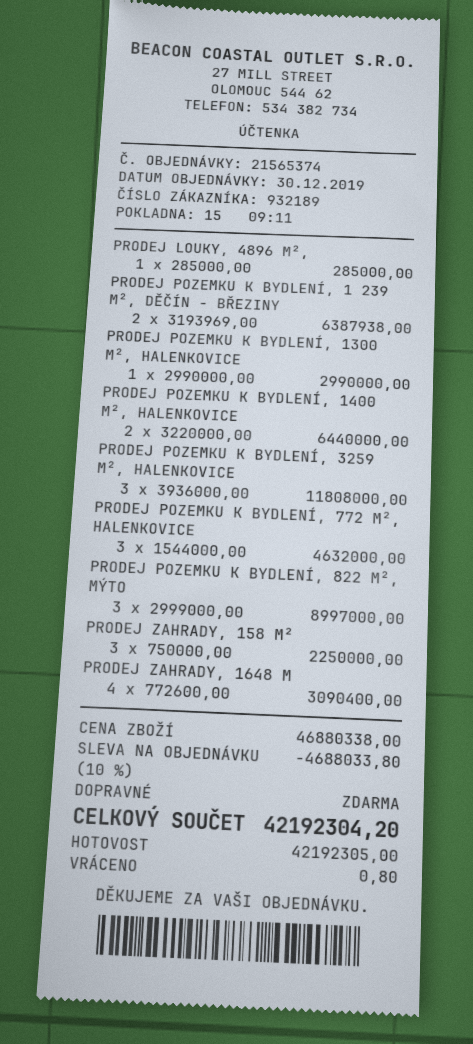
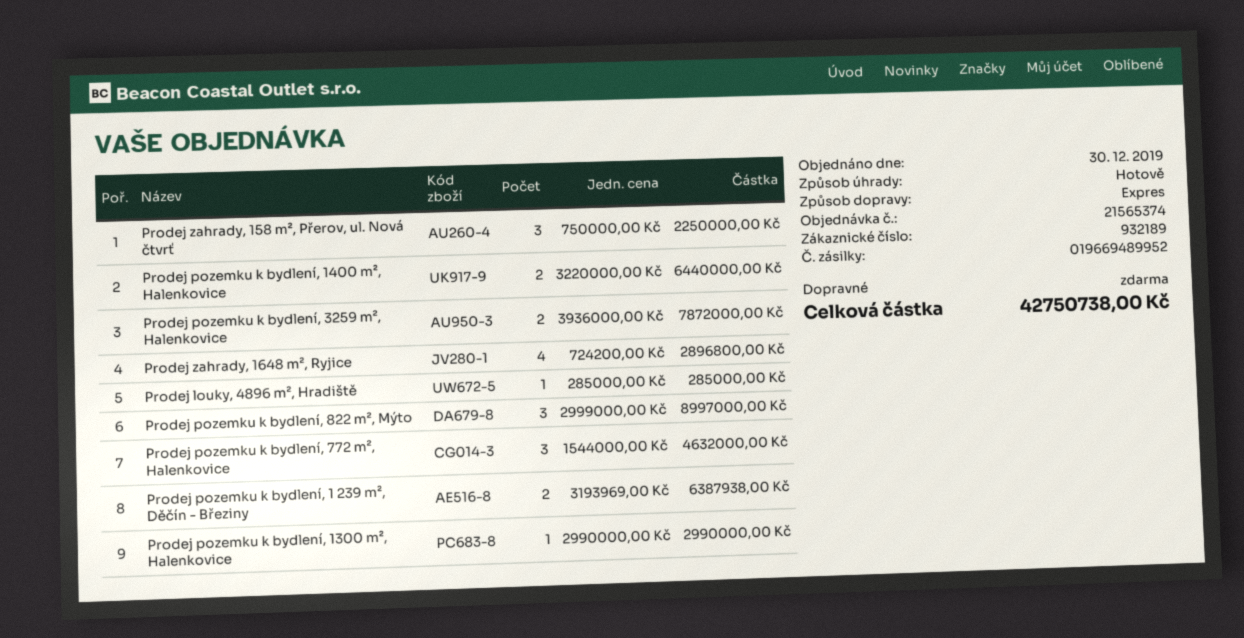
PRODEJ POZEMKU K BYDLENÍ, 3259 M², HALENKOVICE: 3 x 3936000.00 = 11808000.00 -> 2 x 3936000.00 = 7872000.00
PRODEJ ZAHRADY, 1648 M: 4 x 772600.00 = 3090400.00 -> 4 x 724200.00 = 2896800.00
discount: 10% = 4688033.80 -> none
total: 42192304.20 -> 42750738.00

